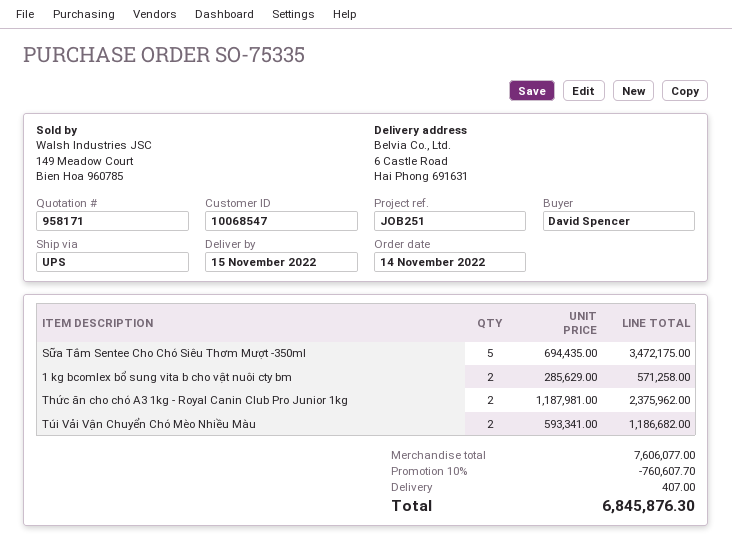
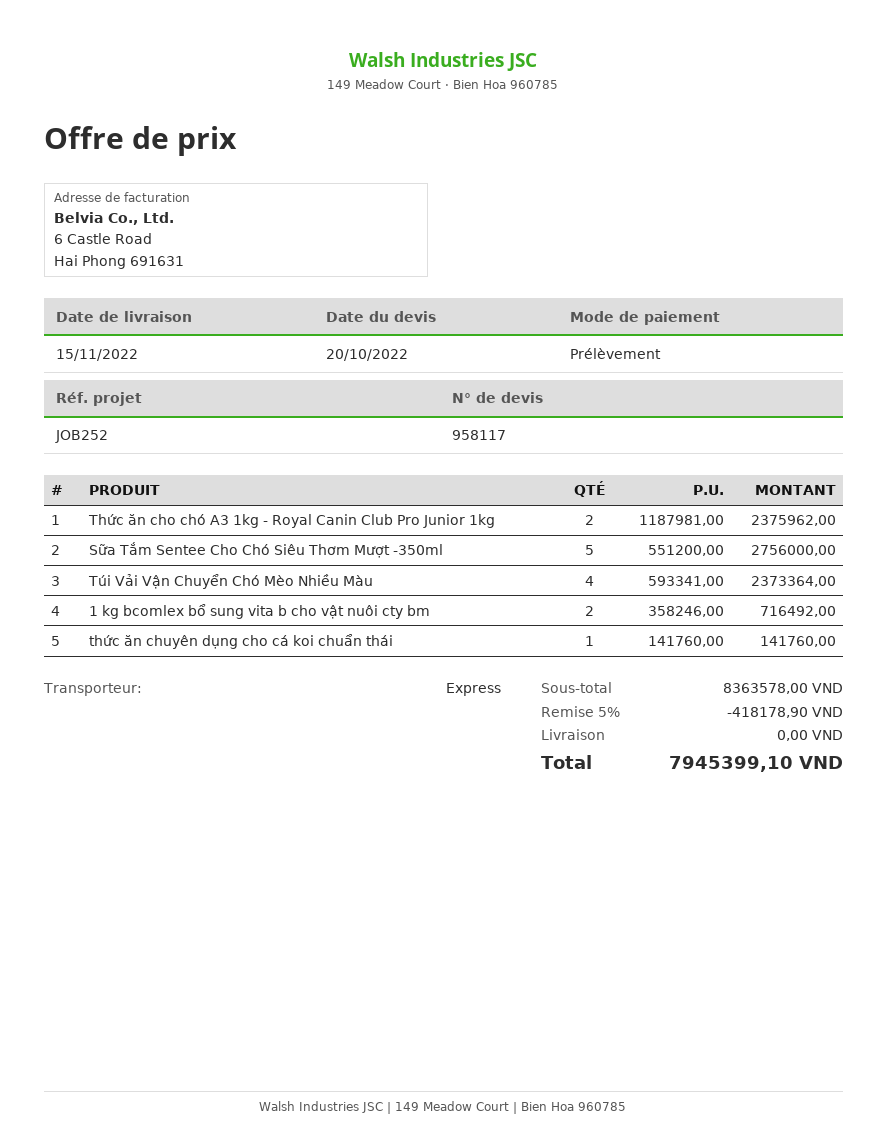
quote number: 958171 -> 958117
reference: JOB251 -> JOB252
shipping method: UPS -> express
Sữa Tắm Sentee Cho Chó Siêu Thơm Mượt -350ml: 5 x 694435.00 = 3472175.00 -> 5 x 551200.00 = 2756000.00
1 kg bcomlex bổ sung vita b cho vật nuôi cty bm: 2 x 285629.00 = 571258.00 -> 2 x 358246.00 = 716492.00
Túi Vải Vận Chuyển Chó Mèo Nhiều Màu: 2 x 593341.00 = 1186682.00 -> 4 x 593341.00 = 2373364.00
thức ăn chuyên dụng cho cá koi chuẩn thái: none -> 1 x 141760.00 = 141760.00
subtotal: 7606077.00 -> 8363578.00
discount: 10% = 760607.70 -> 5% = 418178.90
shipping: 407.00 -> 0.00
total: 6845876.30 -> 7945399.10

